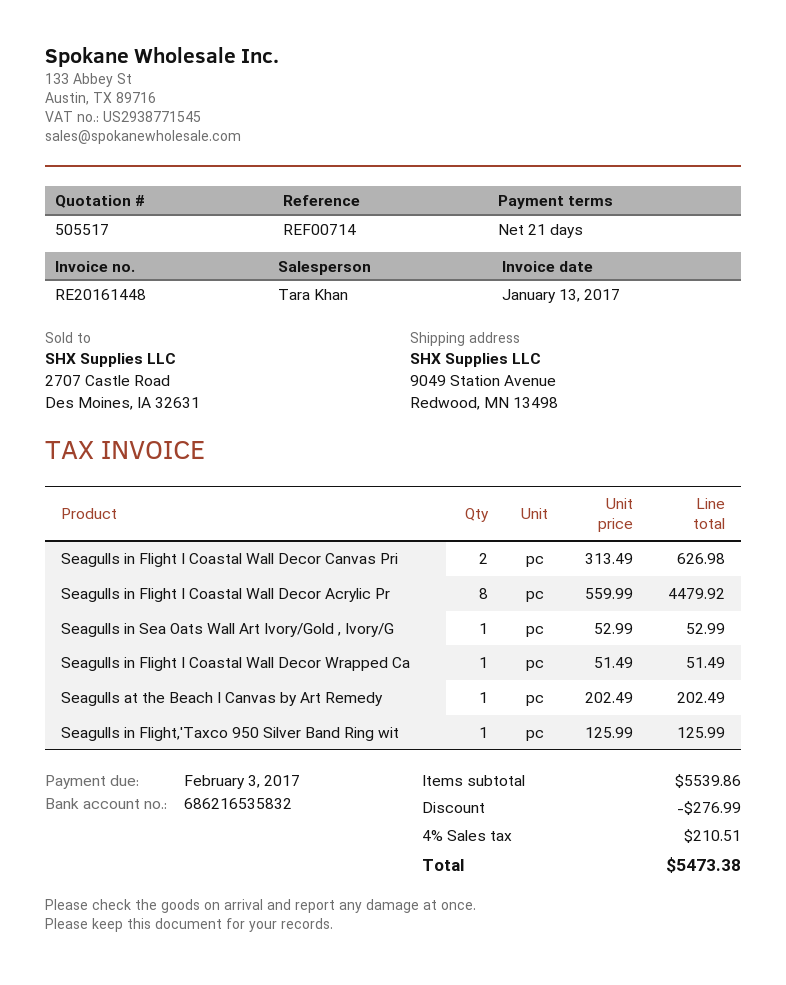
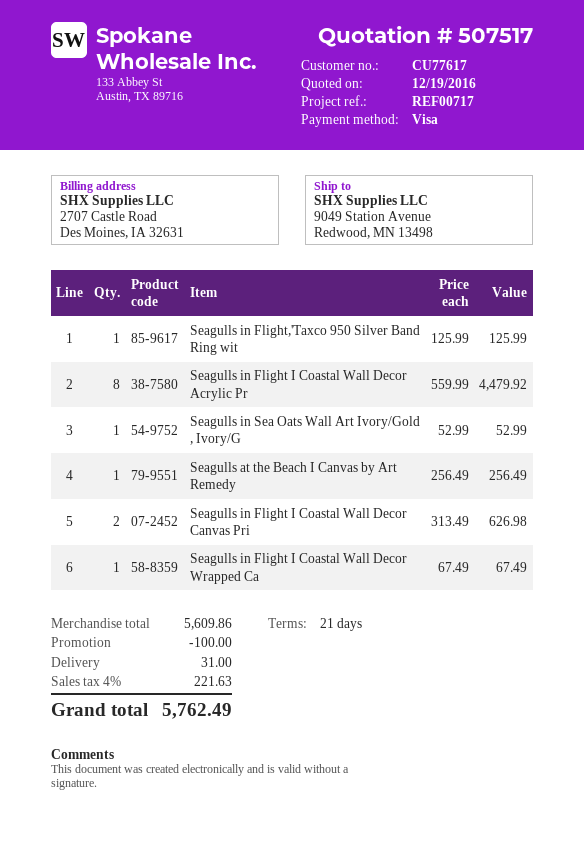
quote number: 505517 -> 507517
reference: REF00714 -> REF00717
Seagulls in Flight I Coastal Wall Decor Wrapped Ca: 1 x 51.49 = 51.49 -> 1 x 67.49 = 67.49
Seagulls at the Beach I Canvas by Art Remedy: 1 x 202.49 = 202.49 -> 1 x 256.49 = 256.49
subtotal: 5539.86 -> 5609.86
discount: 276.99 -> 100.00
shipping: none -> 31.00
tax: 4% = 210.51 -> 4% = 221.63
total: 5473.38 -> 5762.49

